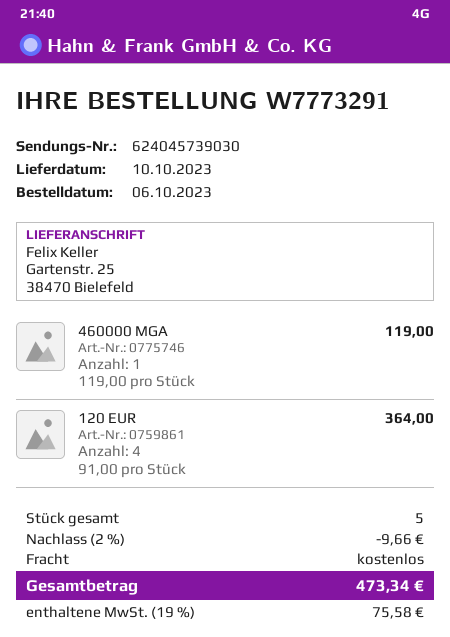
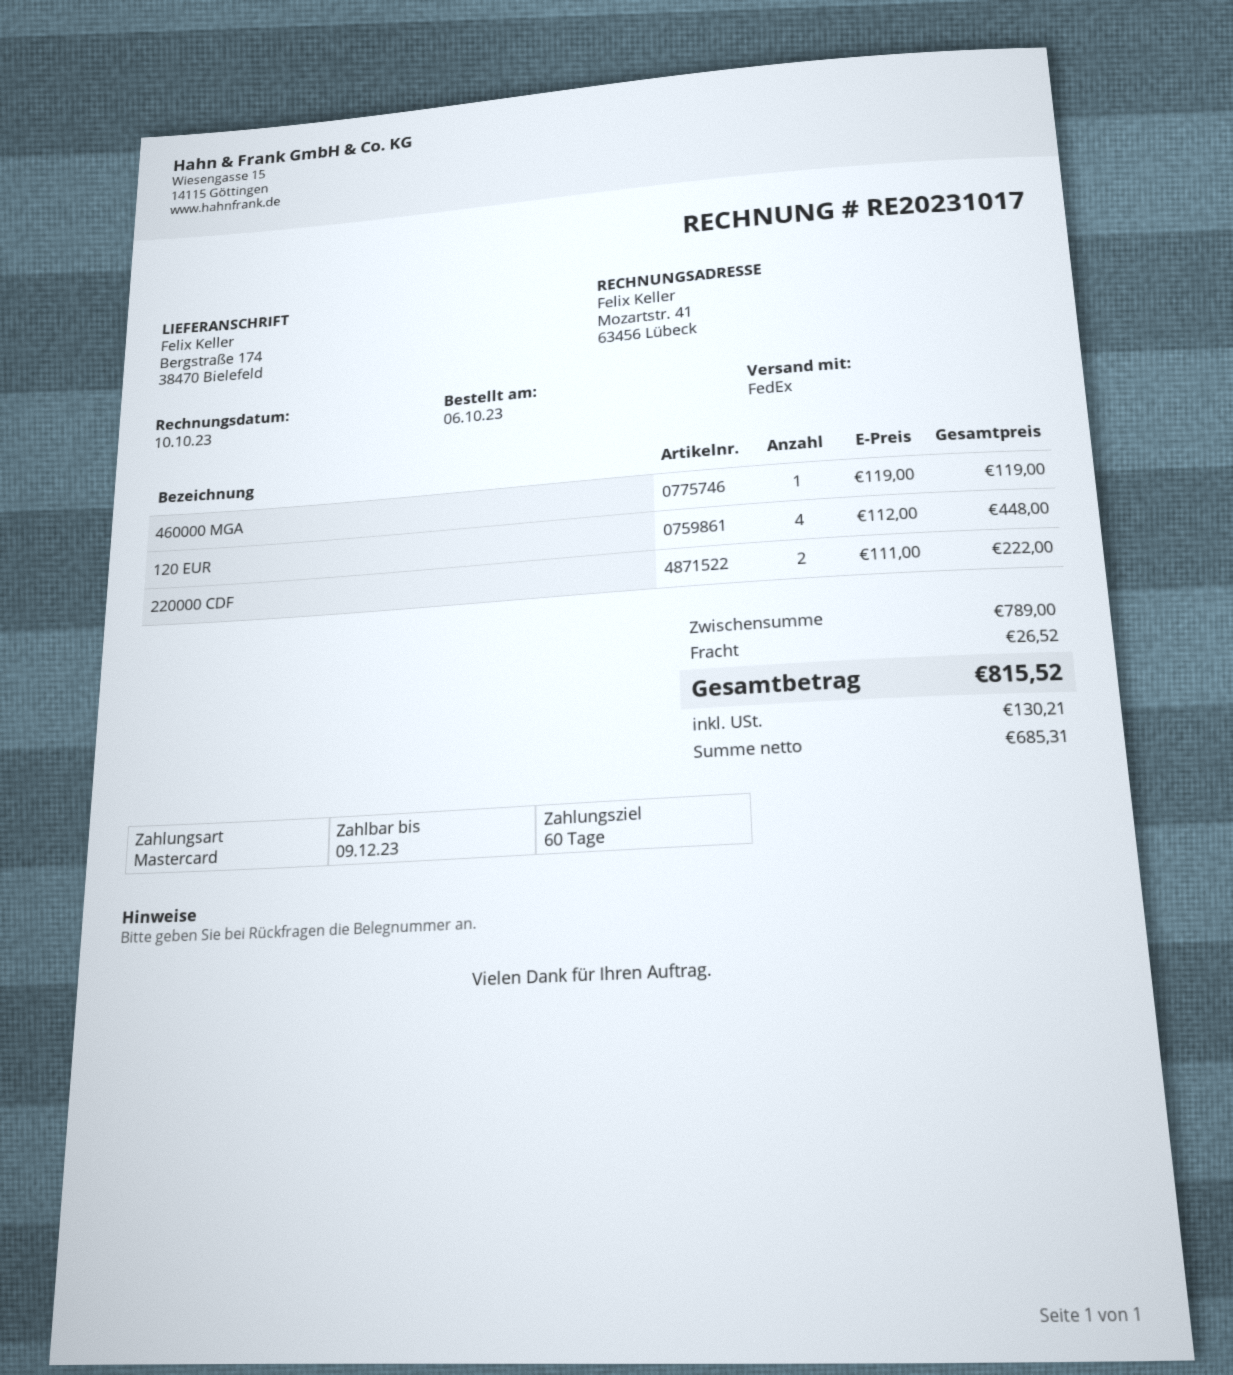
ship to: Gartenstr. 25, 38470 Bielefeld -> Bergstraße 174, 38470 Bielefeld
120 EUR: 4 x 91.00 = 364.00 -> 4 x 112.00 = 448.00
220000 CDF: none -> 2 x 111.00 = 222.00
discount: 2% = 9.66 -> none
shipping: 0.00 -> 26.52
tax: 75.58 -> 130.21
total: 473.34 -> 815.52

